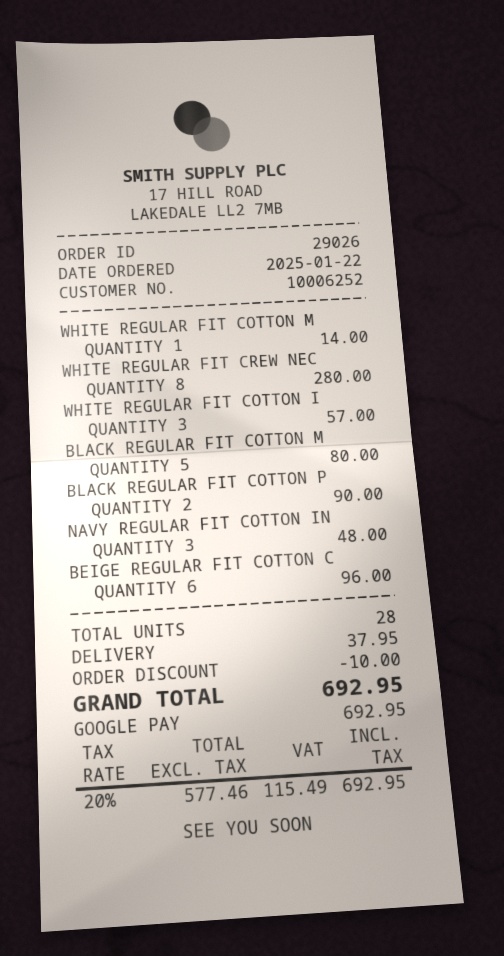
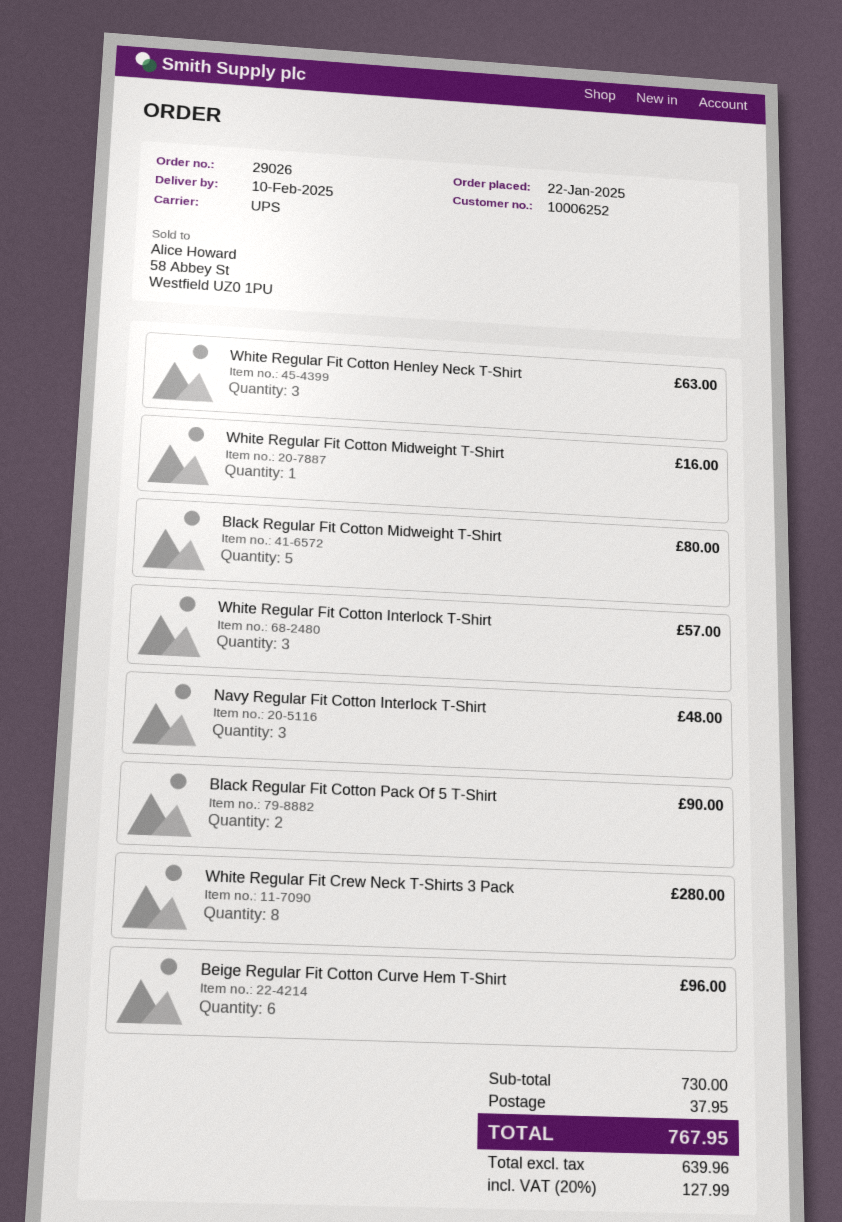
WHITE REGULAR FIT COTTON M: 1 for 14.00 -> 1 for 16.00
White Regular Fit Cotton Henley Neck T-Shirt: none -> 3 for 63.00
discount: 10.00 -> none
net: 577.46 -> 639.96
tax: 20% = 115.49 -> 20% = 127.99
total: 692.95 -> 767.95

